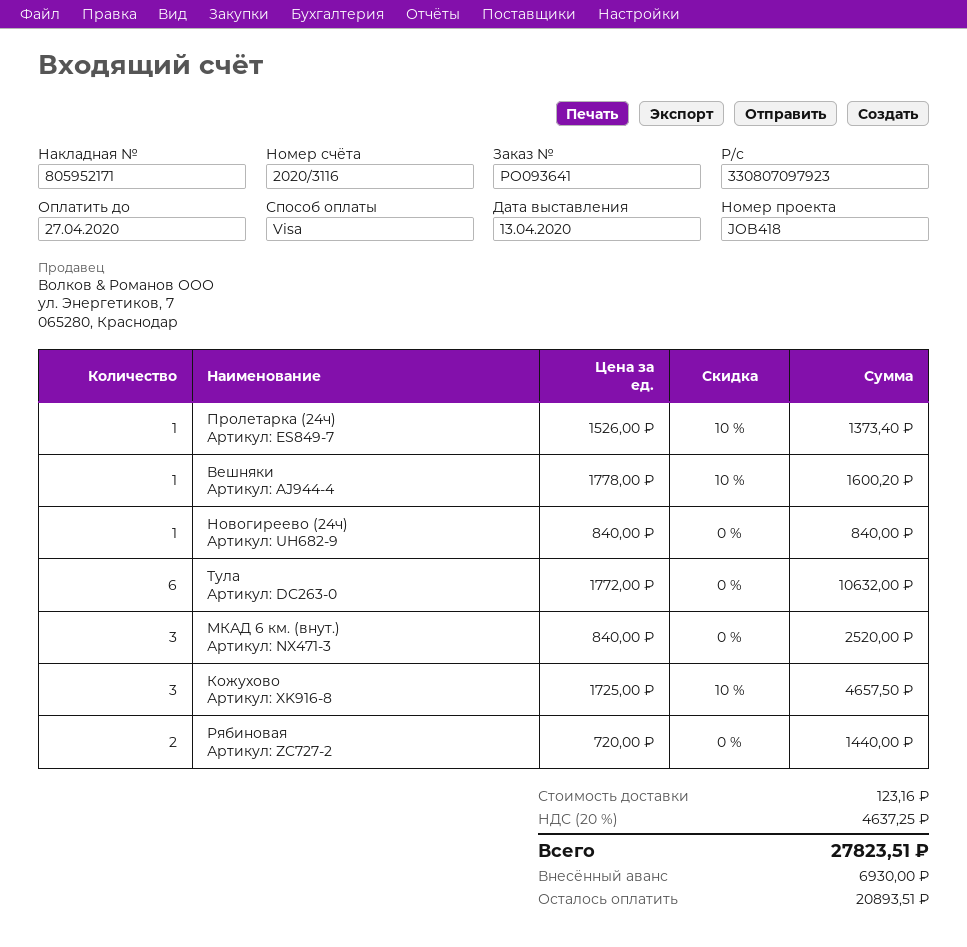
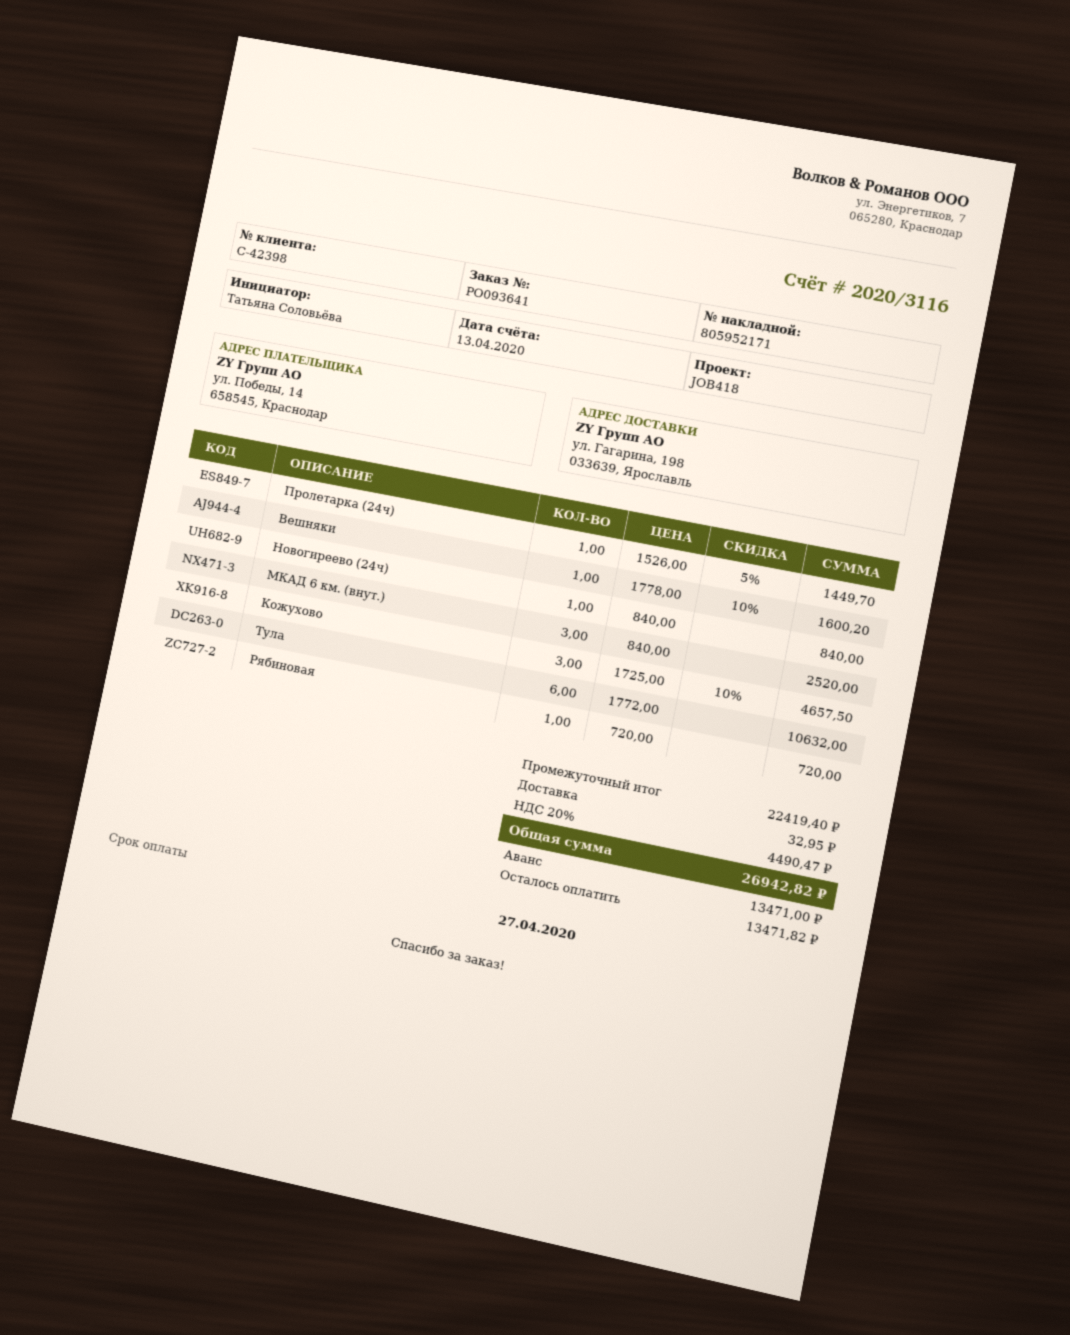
Пролетарка (24ч): 1 x 1526.00 - 10% = 1373.40 -> 1 x 1526.00 - 5% = 1449.70
Рябиновая: 2 x 720.00 = 1440.00 -> 1 x 720.00 = 720.00
shipping: 123.16 -> 32.95
tax: 20% = 4637.25 -> 20% = 4490.47
total: 27823.51 -> 26942.82
deposit: 6930.00 -> 13471.00
balance: 20893.51 -> 13471.82

